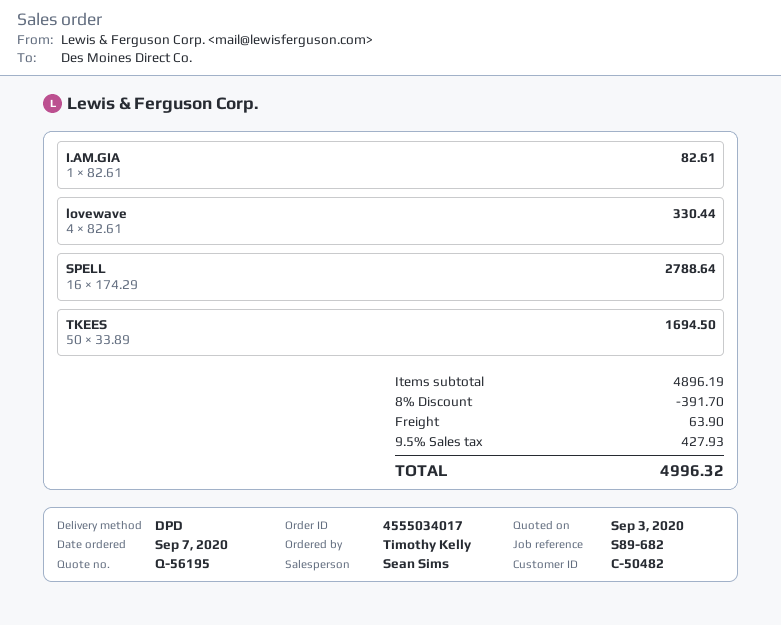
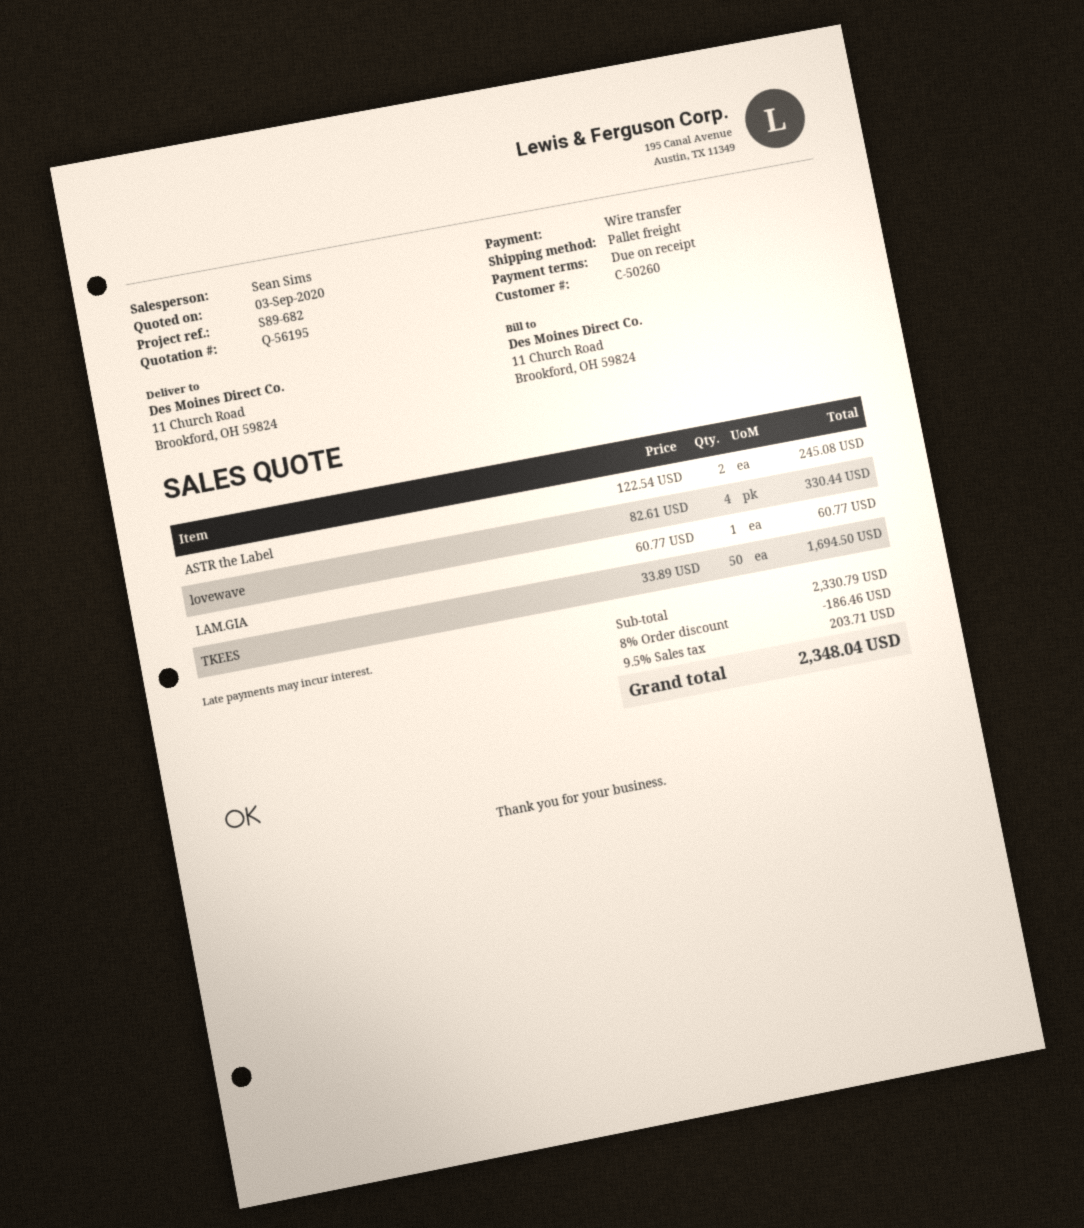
customer number: C-50482 -> C-50260
shipping method: DPD -> pallet freight
I.AM.GIA: 1 x 82.61 = 82.61 -> 1 x 60.77 = 60.77
SPELL: 16 x 174.29 = 2788.64 -> none
ASTR the Label: none -> 2 x 122.54 = 245.08
subtotal: 4896.19 -> 2330.79
discount: 8% = 391.70 -> 8% = 186.46
shipping: 63.90 -> none
tax: 9.5% = 427.93 -> 9.5% = 203.71
total: 4996.32 -> 2348.04

